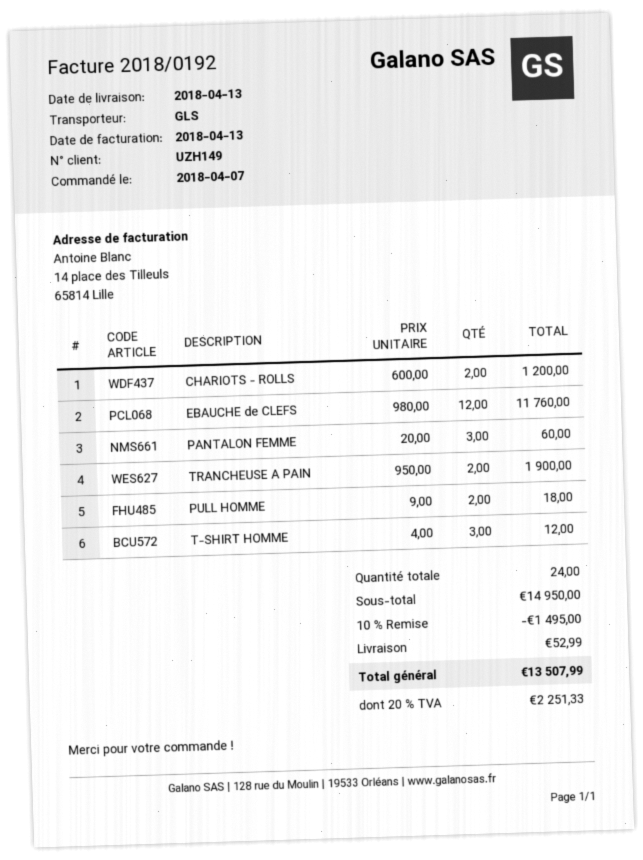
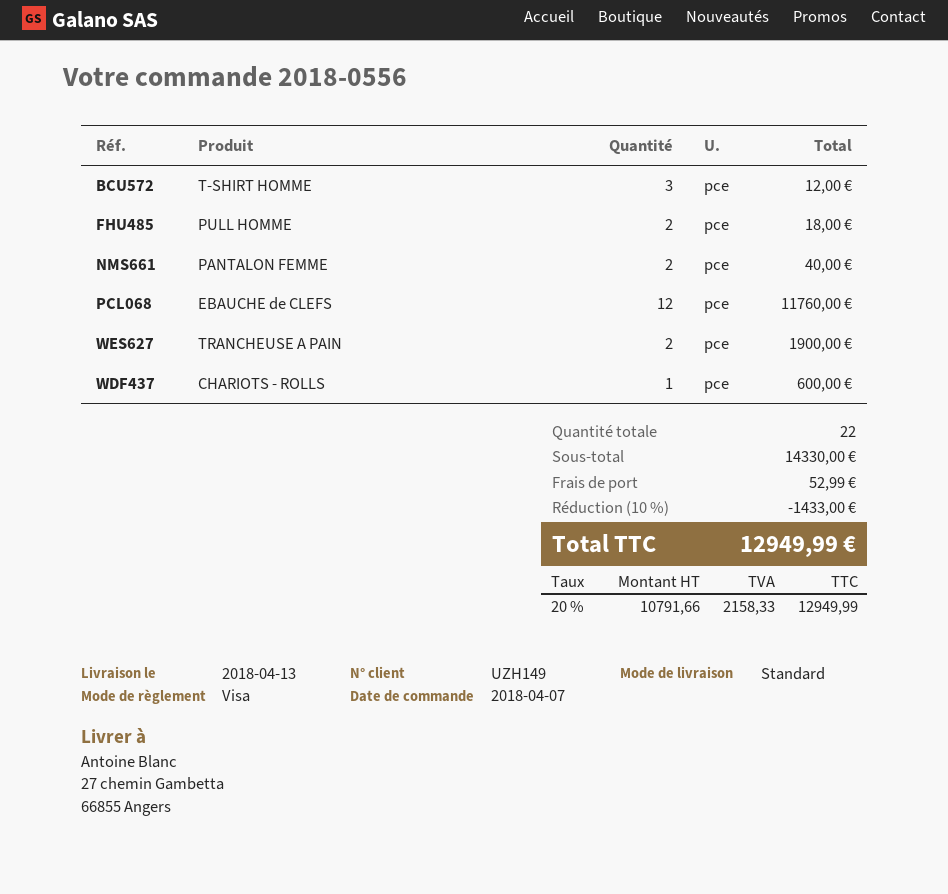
shipping method: GLS -> standard
CHARIOTS - ROLLS: 2 for 1200.00 -> 1 for 600.00
PANTALON FEMME: 3 for 60.00 -> 2 for 40.00
total quantity: 24 -> 22
subtotal: 14950.00 -> 14330.00
discount: 10% = 1495.00 -> 10% = 1433.00
tax: 20% = 2251.33 -> 20% = 2158.33
total: 13507.99 -> 12949.99

